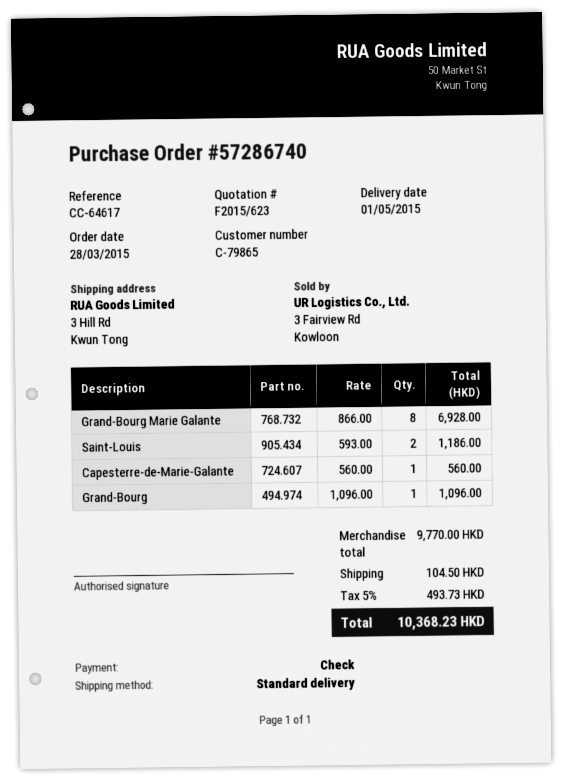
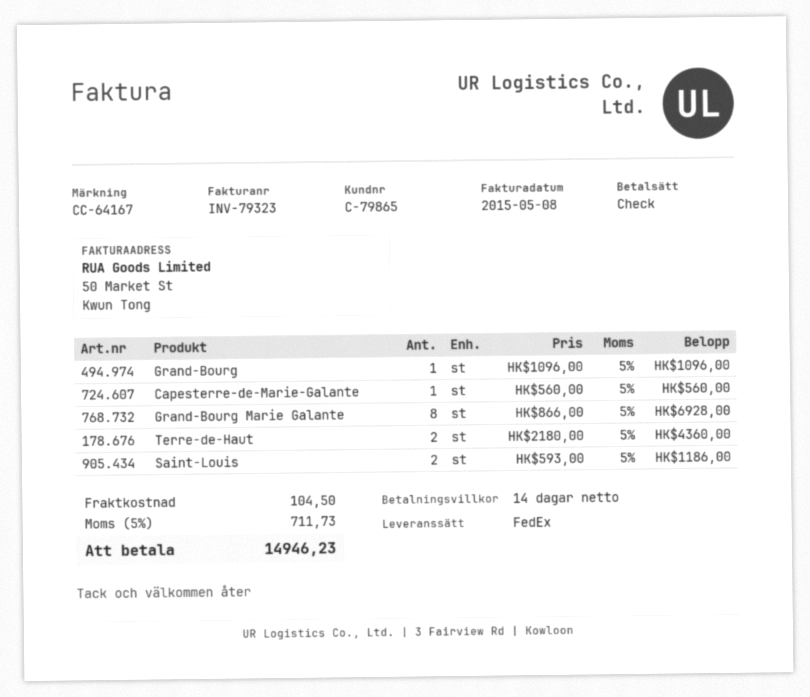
reference: CC-64617 -> CC-64167
shipping method: standard -> FedEx
Terre-de-Haut: none -> 2 x 2180.00 = 4360.00
tax: 5% = 493.73 -> 5% = 711.73
total: 10368.23 -> 14946.23

